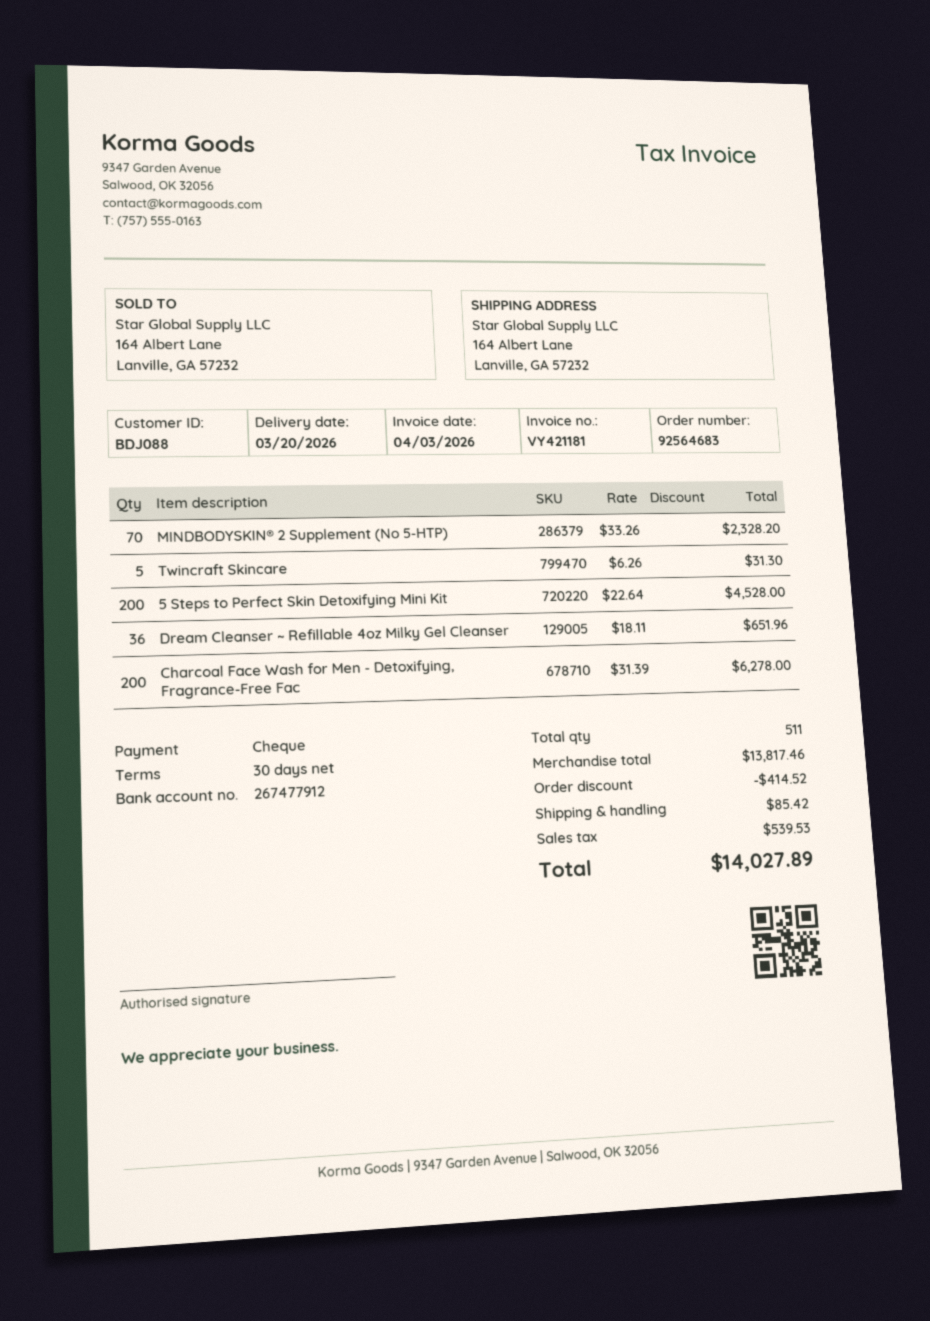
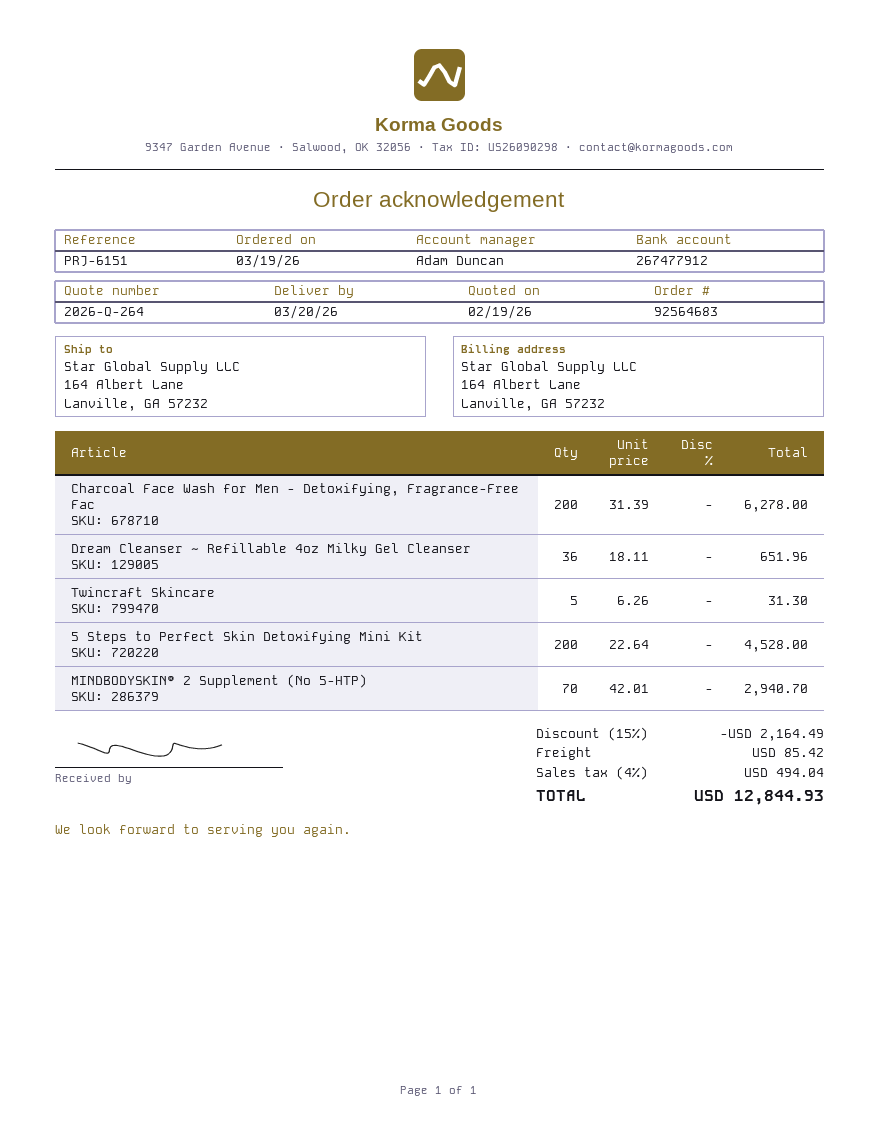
MINDBODYSKIN® 2 Supplement (No 5-HTP): 70 x 33.26 = 2328.20 -> 70 x 42.01 = 2940.70
discount: 414.52 -> 2164.49
tax: 539.53 -> 494.04
total: 14027.89 -> 12844.93

